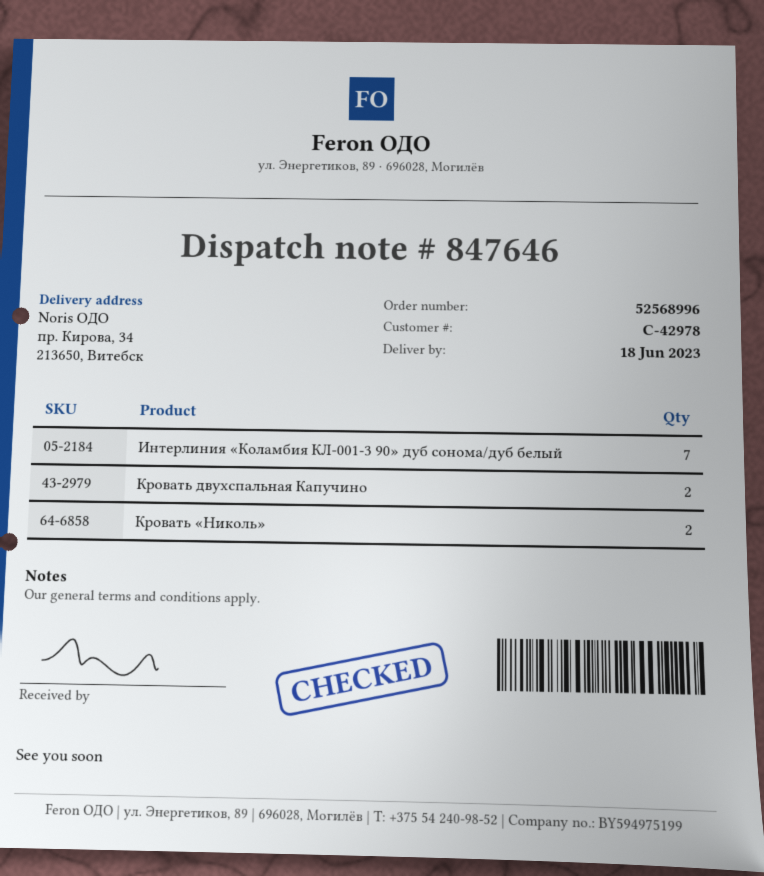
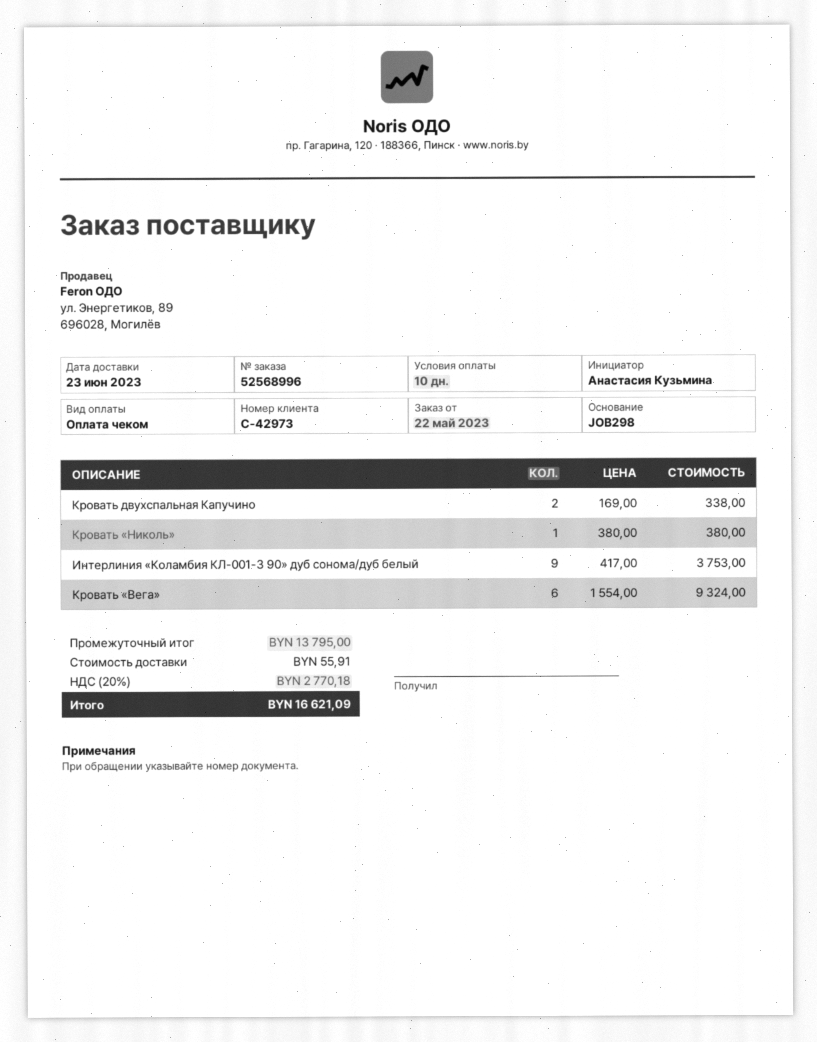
delivery date: 2023-06-18 -> 2023-06-23
customer number: C-42978 -> C-42973
Интерлиния «Коламбия КЛ-001-3 90» дуб сонома/дуб белый: 7 -> 9
Кровать «Николь»: 2 -> 1
Кровать «Вега»: none -> 6

